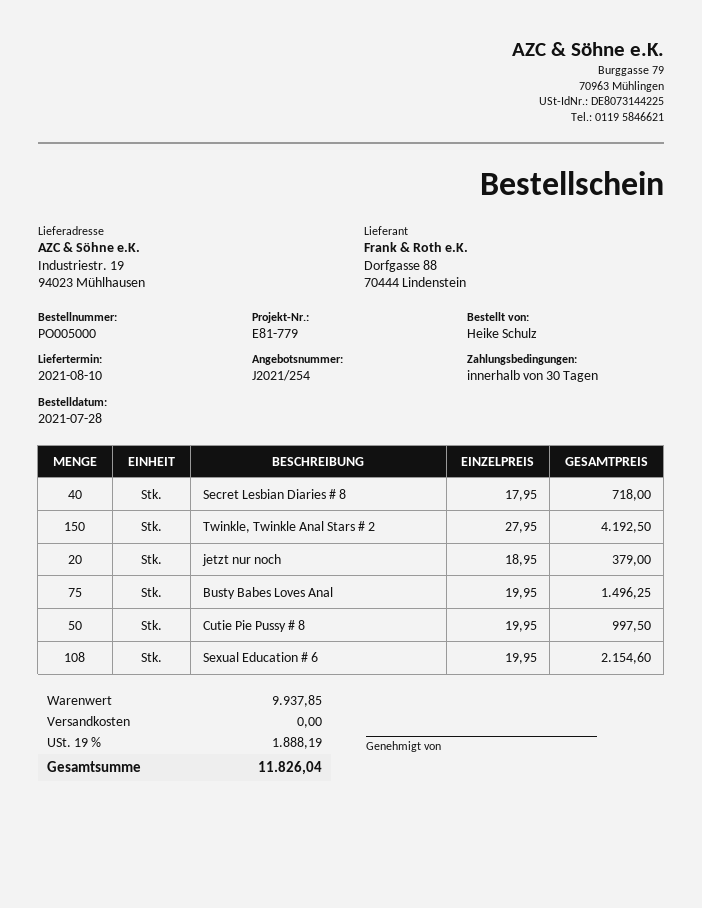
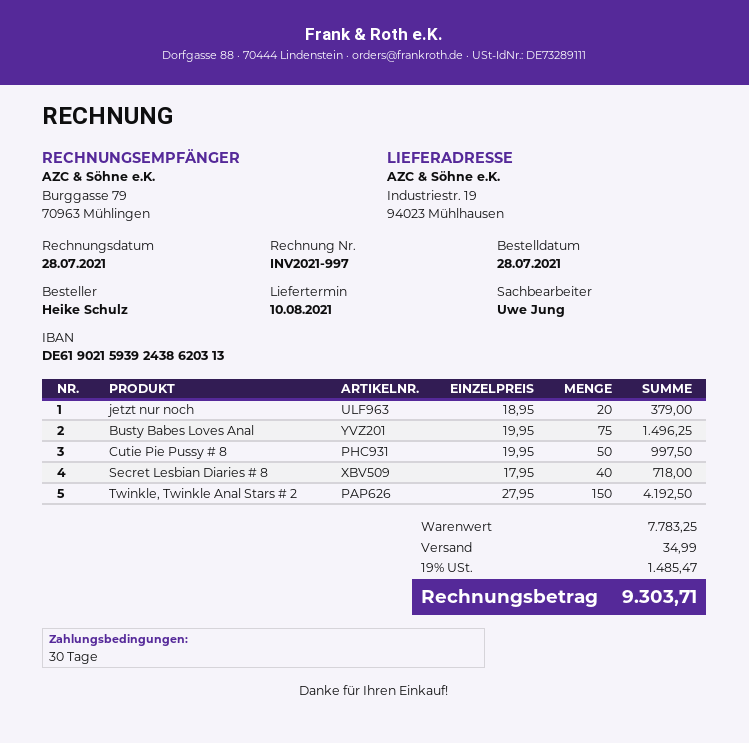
Sexual Education # 6: 108 x 19.95 = 2154.60 -> none
subtotal: 9937.85 -> 7783.25
shipping: 0.00 -> 34.99
tax: 19% = 1888.19 -> 19% = 1485.47
total: 11826.04 -> 9303.71

